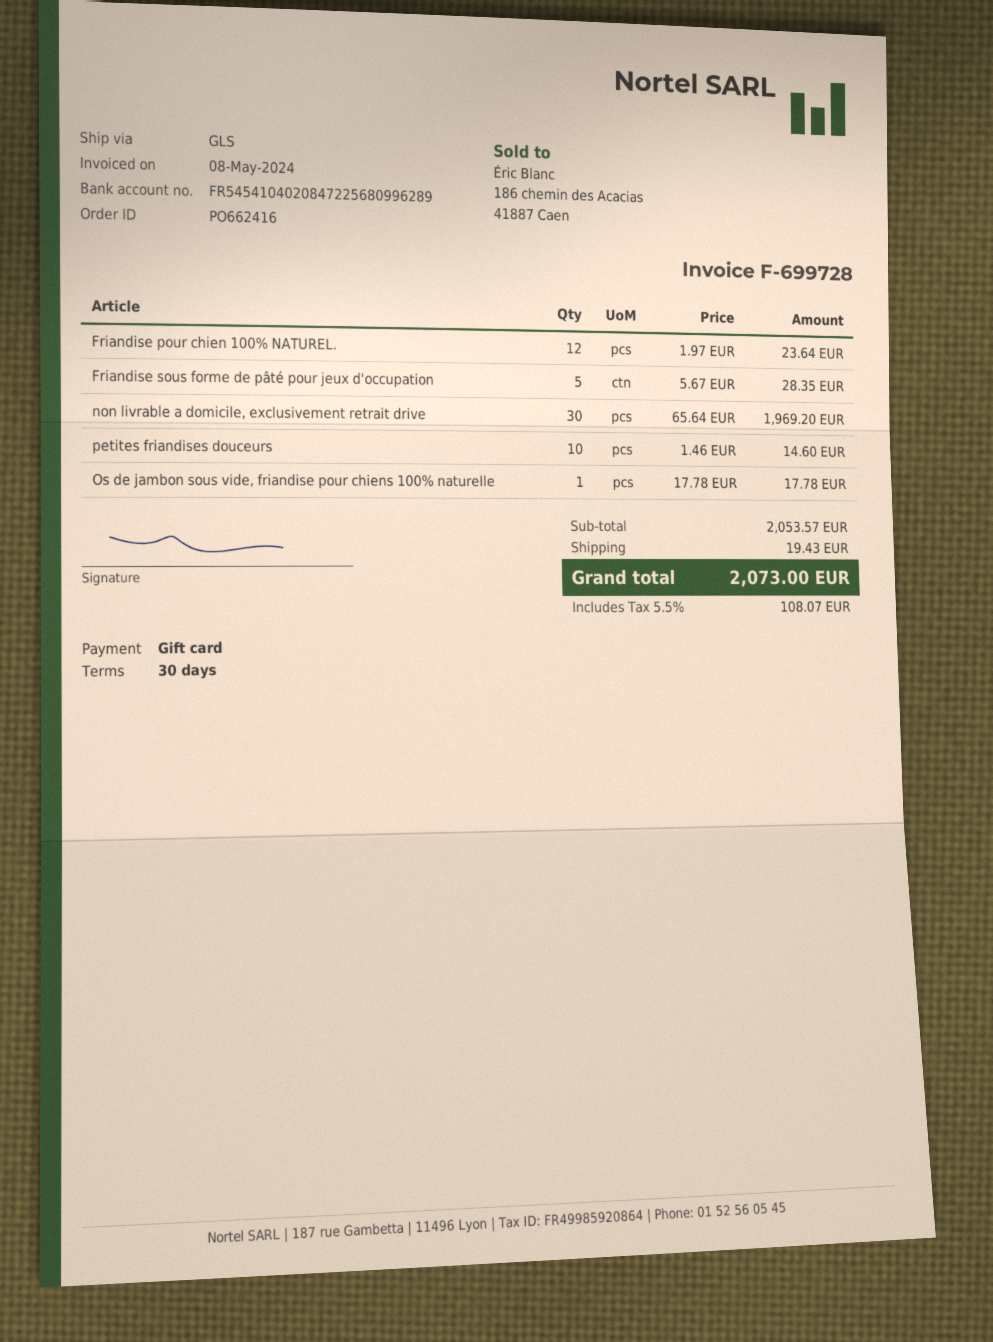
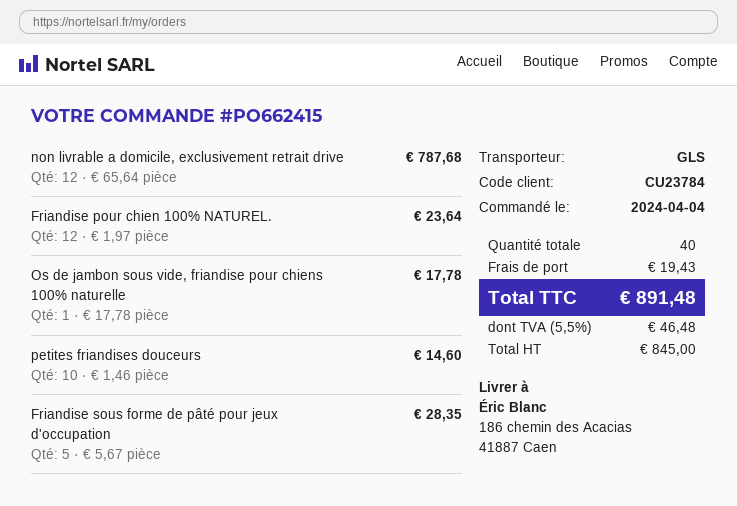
order number: PO662416 -> PO662415
non livrable a domicile, exclusivement retrait drive: 30 x 65.64 = 1969.20 -> 12 x 65.64 = 787.68
tax: 5.5% = 108.07 -> 5.5% = 46.48
total: 2073.00 -> 891.48

